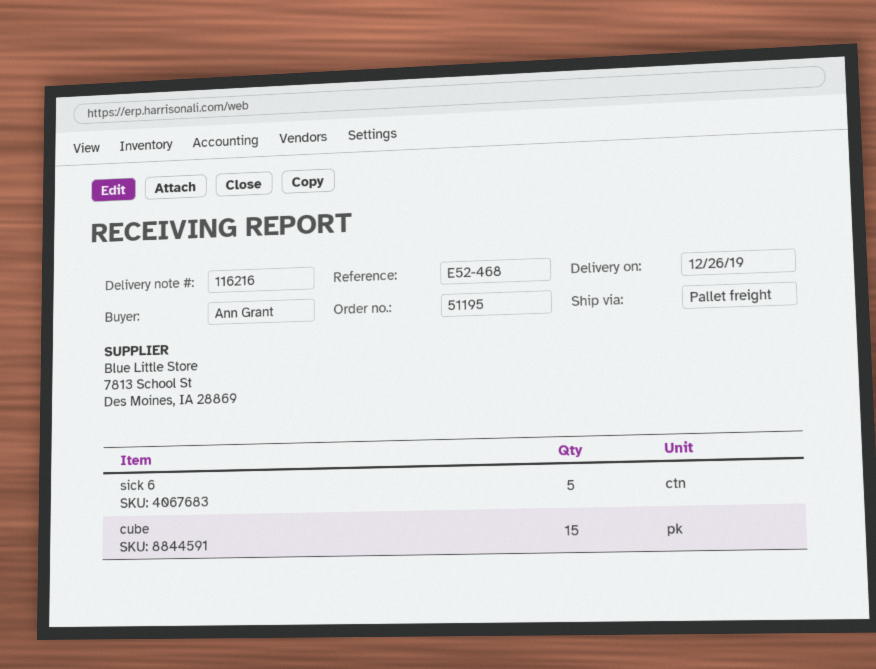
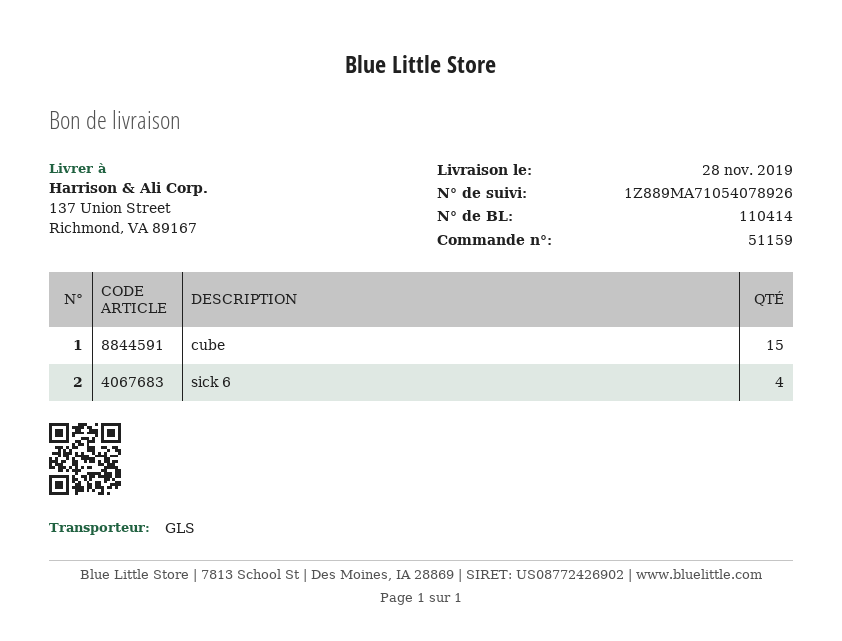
order number: 51195 -> 51159
delivery note number: 116216 -> 110414
delivery date: 2019-12-26 -> 2019-11-28
shipping method: pallet freight -> GLS
sick 6: 5 -> 4

